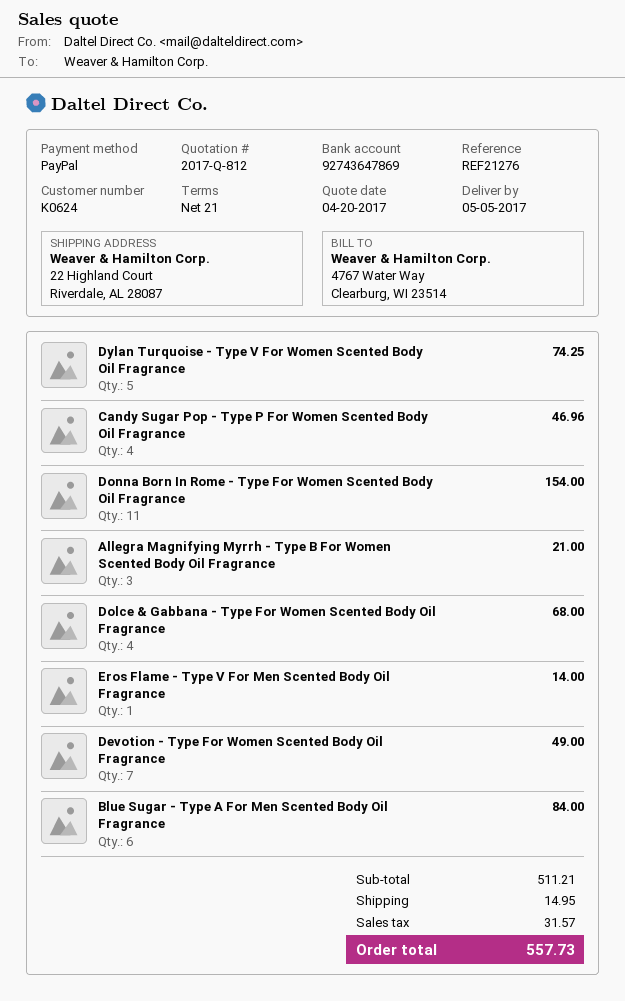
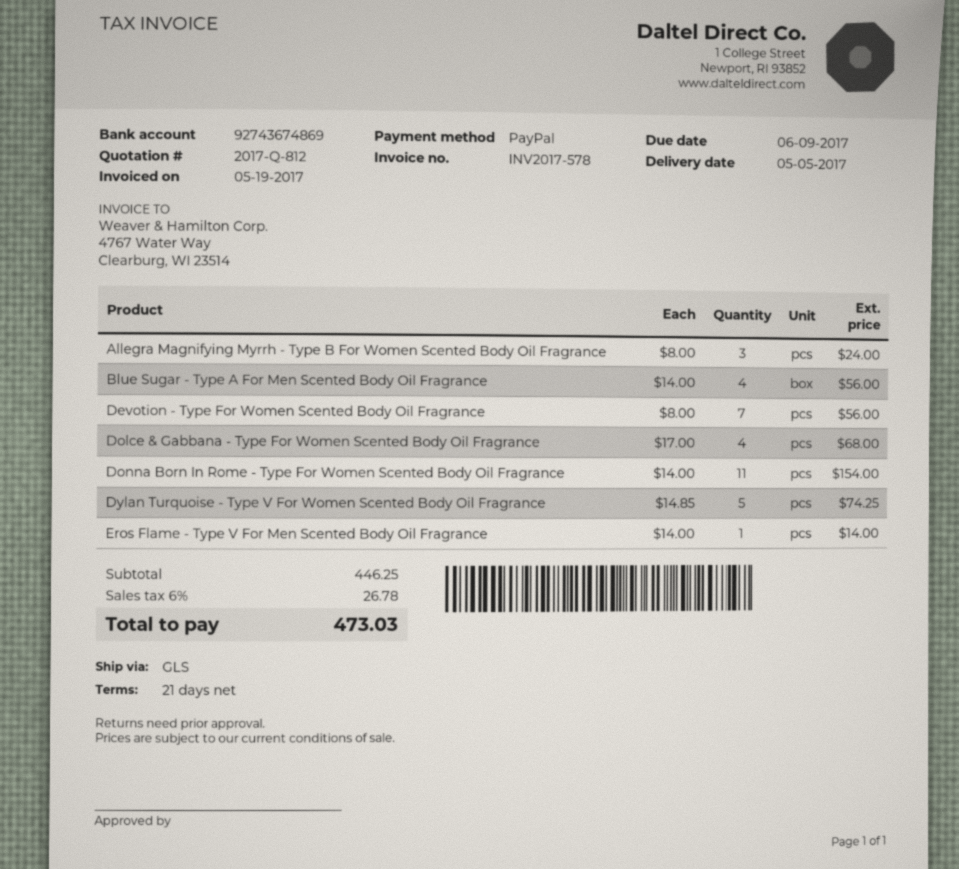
bank account: 92743647869 -> 92743674869
Candy Sugar Pop - Type P For Women Scented Body Oil Fragrance: 4 for 46.96 -> none
Allegra Magnifying Myrrh - Type B For Women Scented Body Oil Fragrance: 3 for 21.00 -> 3 for 24.00
Devotion - Type For Women Scented Body Oil Fragrance: 7 for 49.00 -> 7 for 56.00
Blue Sugar - Type A For Men Scented Body Oil Fragrance: 6 for 84.00 -> 4 for 56.00
subtotal: 511.21 -> 446.25
shipping: 14.95 -> none
tax: 31.57 -> 26.78
total: 557.73 -> 473.03

